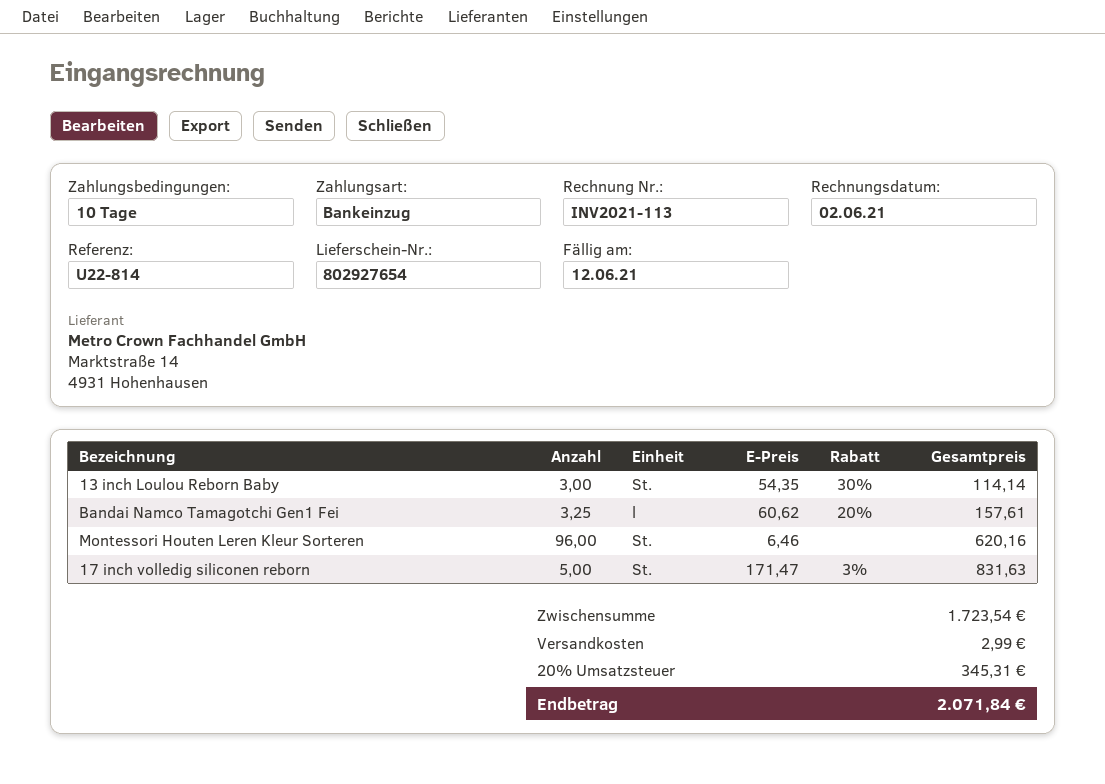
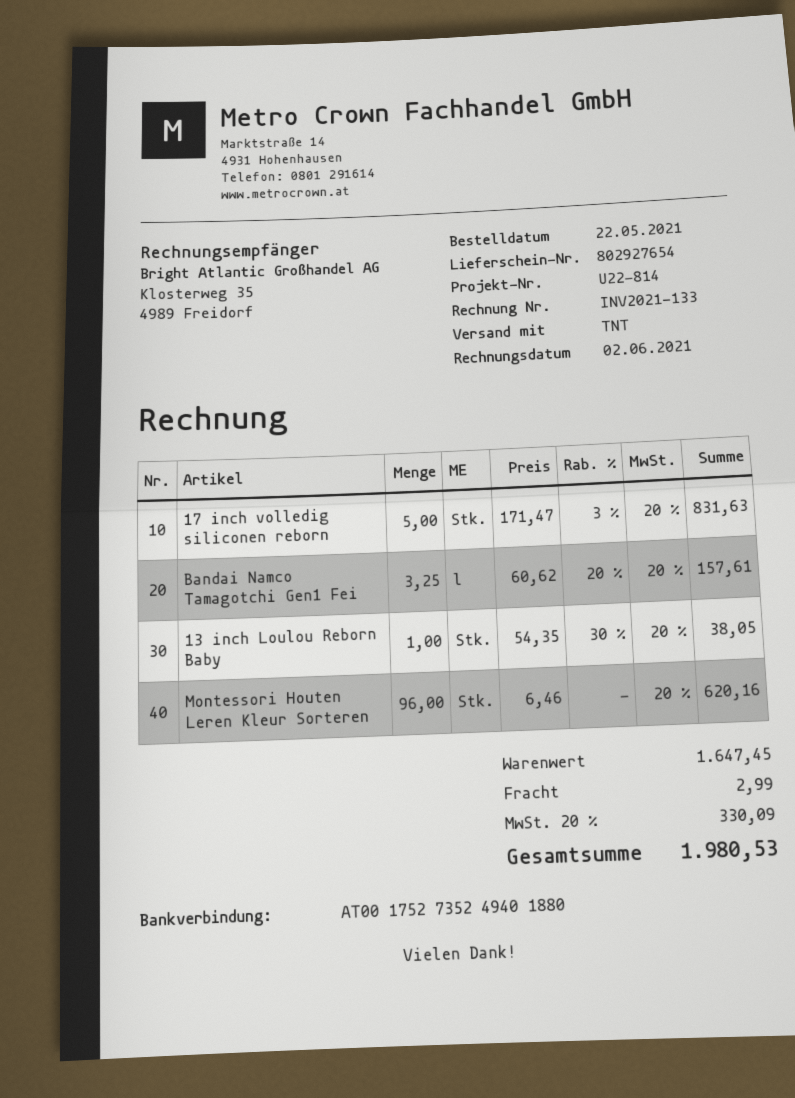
invoice number: INV2021-113 -> INV2021-133
13 inch Loulou Reborn Baby: 3 x 54.35 - 30% = 114.14 -> 1 x 54.35 - 30% = 38.05
subtotal: 1723.54 -> 1647.45
tax: 20% = 345.31 -> 20% = 330.09
total: 2071.84 -> 1980.53

